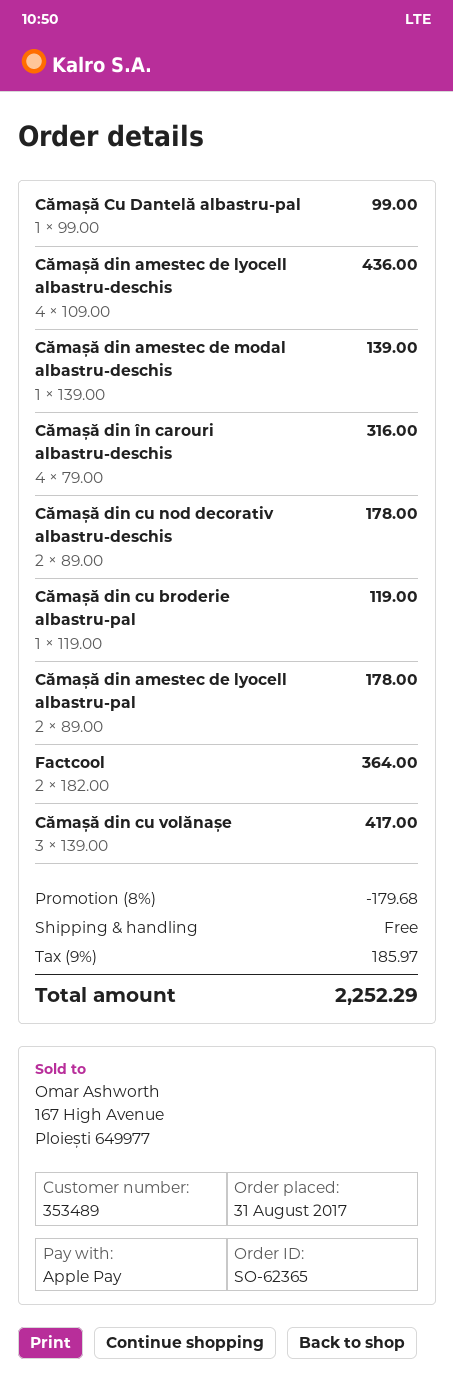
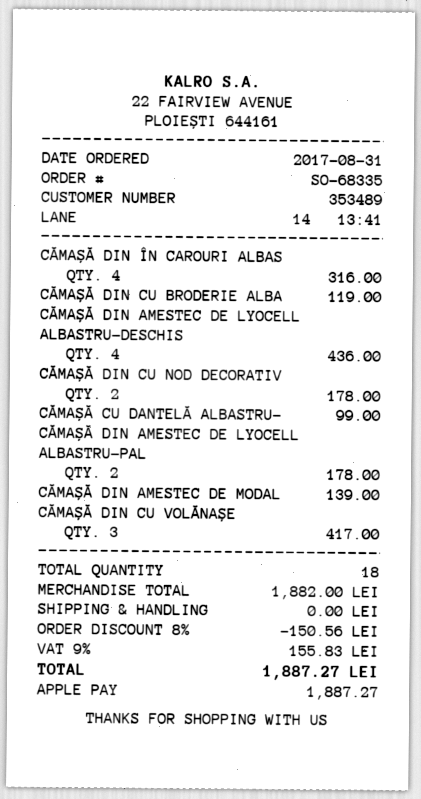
order number: SO-62365 -> SO-68335
Factcool: 2 for 364.00 -> none
discount: 8% = 179.68 -> 8% = 150.56
tax: 9% = 185.97 -> 9% = 155.83
total: 2252.29 -> 1887.27

